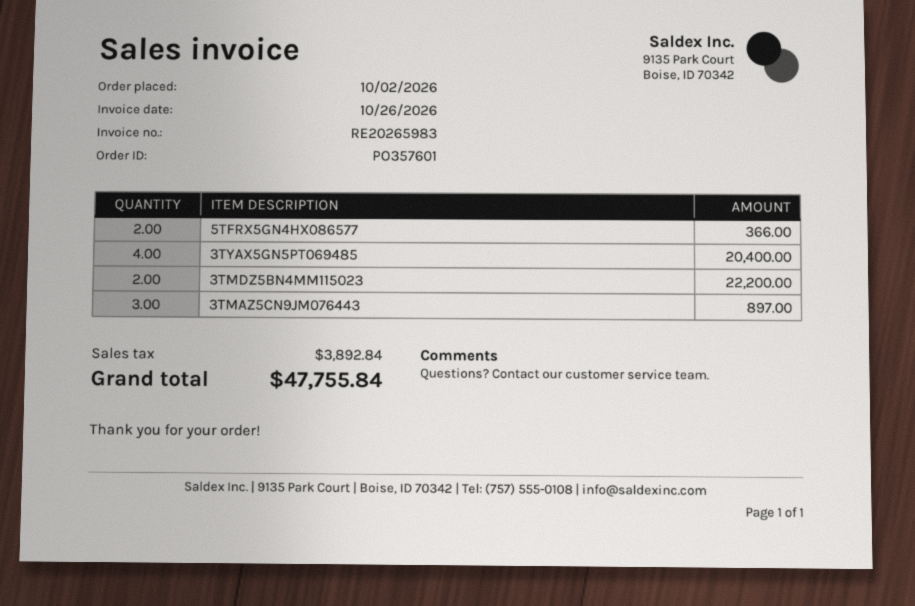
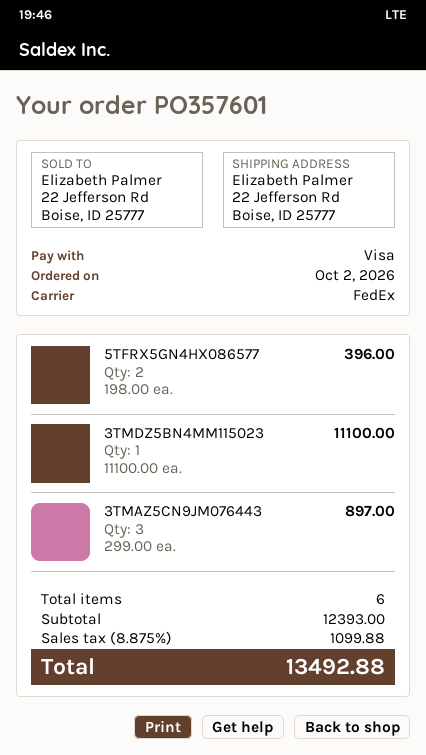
5TFRX5GN4HX086577: 2 for 366.00 -> 2 for 396.00
3TYAX5GN5PT069485: 4 for 20400.00 -> none
3TMDZ5BN4MM115023: 2 for 22200.00 -> 1 for 11100.00
tax: 3892.84 -> 1099.88
total: 47755.84 -> 13492.88

